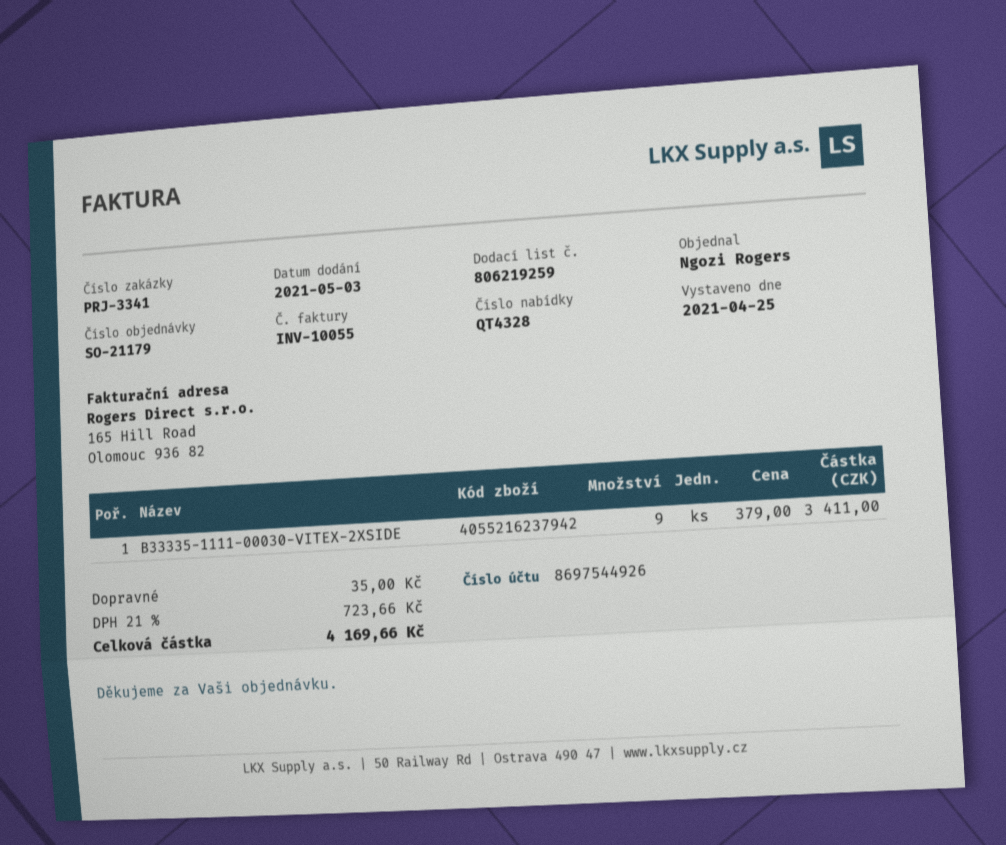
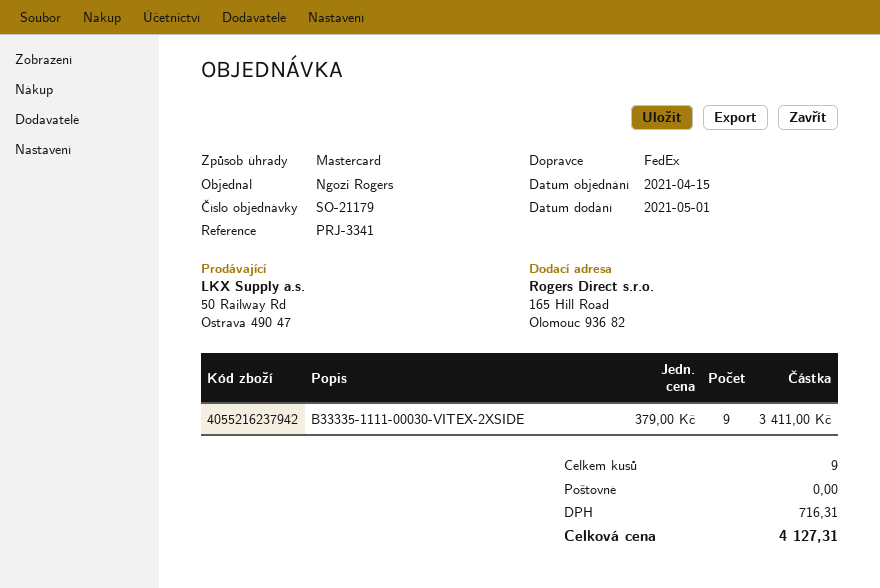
delivery date: 2021-05-03 -> 2021-05-01
shipping: 35.00 -> 0.00
tax: 723.66 -> 716.31
total: 4169.66 -> 4127.31

